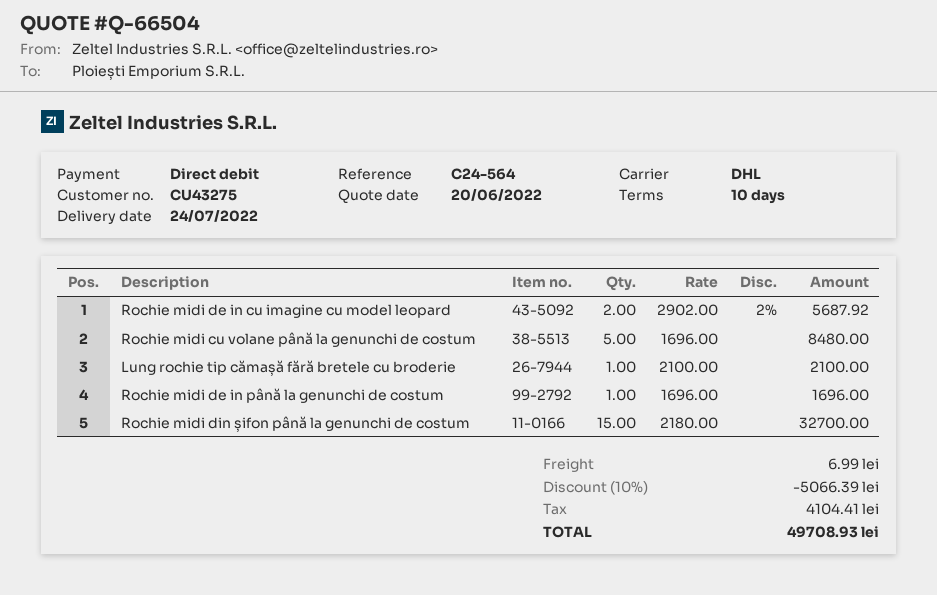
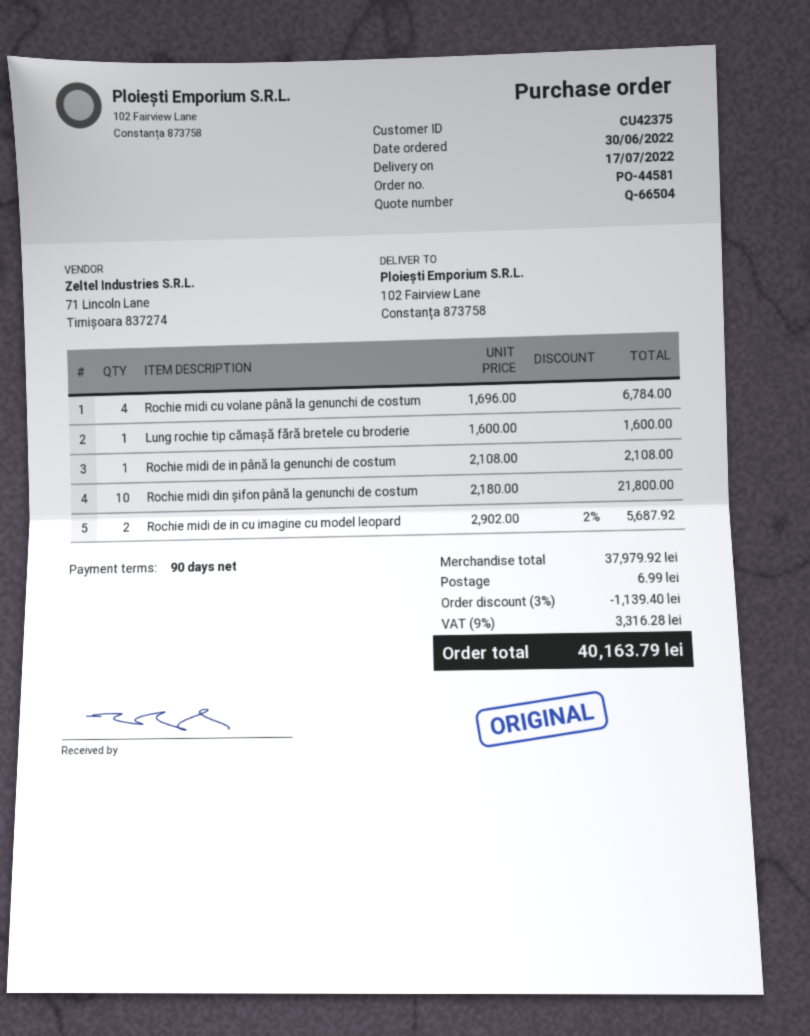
delivery date: 2022-07-24 -> 2022-07-17
payment terms: 10 days -> 90 days
customer number: CU43275 -> CU42375
Rochie midi cu volane până la genunchi de costum: 5 x 1696.00 = 8480.00 -> 4 x 1696.00 = 6784.00
Lung rochie tip cămașă fără bretele cu broderie: 1 x 2100.00 = 2100.00 -> 1 x 1600.00 = 1600.00
Rochie midi de in până la genunchi de costum: 1 x 1696.00 = 1696.00 -> 1 x 2108.00 = 2108.00
Rochie midi din șifon până la genunchi de costum: 15 x 2180.00 = 32700.00 -> 10 x 2180.00 = 21800.00
discount: 10% = 5066.39 -> 3% = 1139.40
tax: 4104.41 -> 3316.28
total: 49708.93 -> 40163.79

